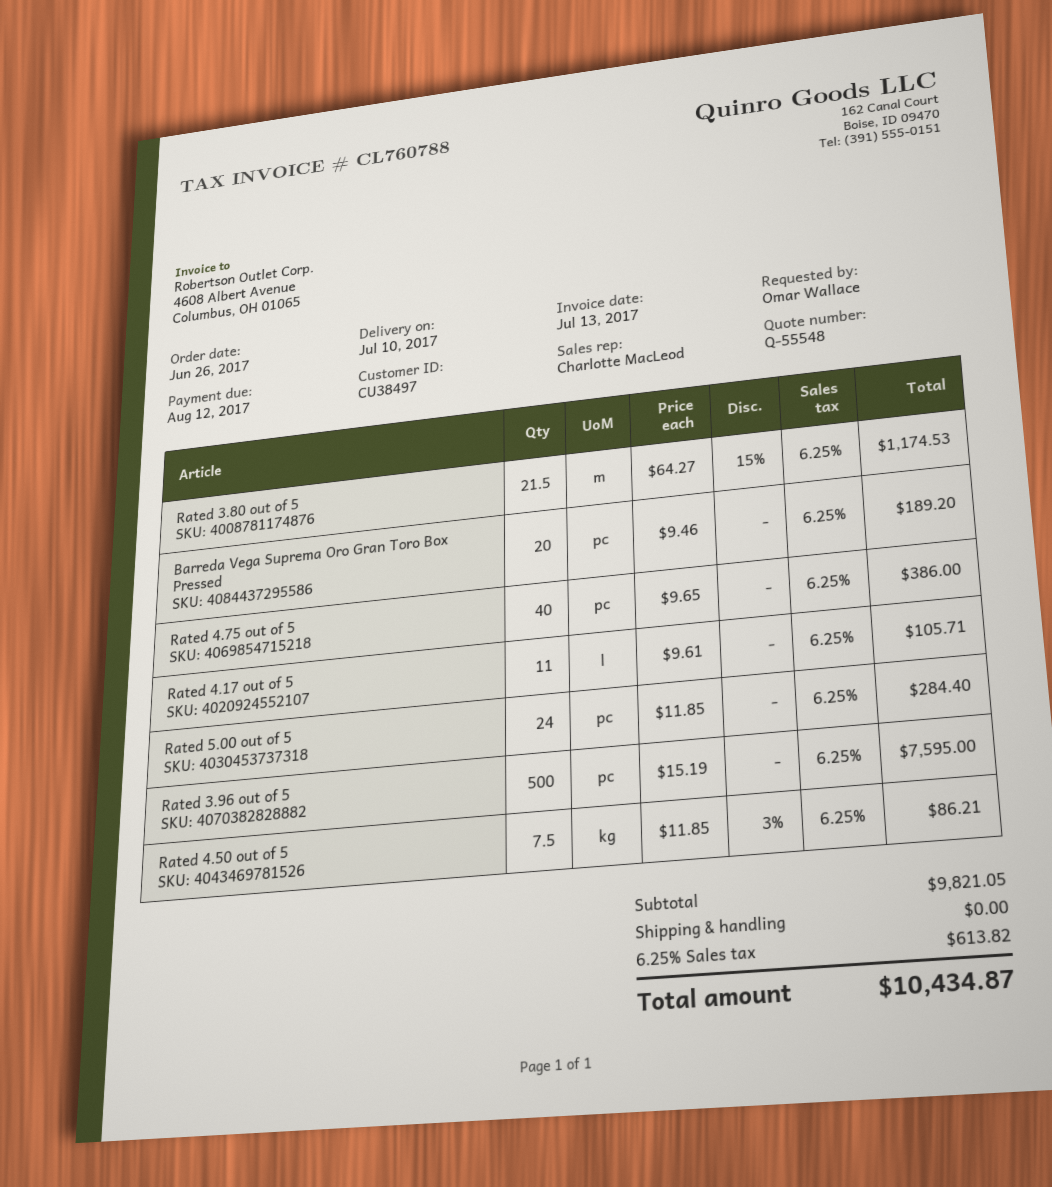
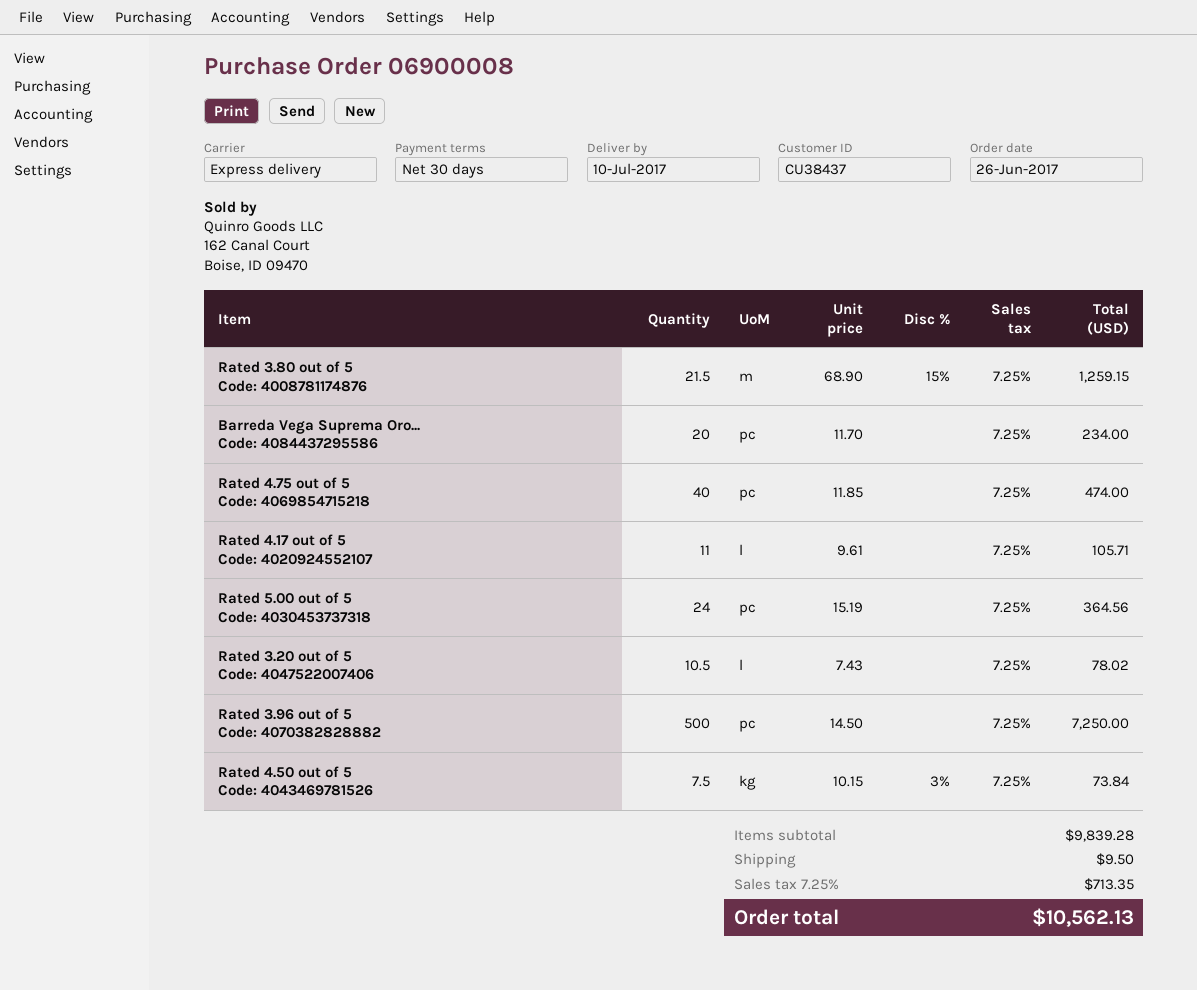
customer number: CU38497 -> CU38437
Rated 3.80 out of 5: 21.5 x 64.27 - 15% = 1174.53 -> 21.5 x 68.90 - 15% = 1259.15
Barreda Vega Suprema Oro Gran Toro Box Pressed: 20 x 9.46 = 189.20 -> 20 x 11.70 = 234.00
Rated 4.75 out of 5: 40 x 9.65 = 386.00 -> 40 x 11.85 = 474.00
Rated 5.00 out of 5: 24 x 11.85 = 284.40 -> 24 x 15.19 = 364.56
Rated 3.96 out of 5: 500 x 15.19 = 7595.00 -> 500 x 14.50 = 7250.00
Rated 4.50 out of 5: 7.5 x 11.85 - 3% = 86.21 -> 7.5 x 10.15 - 3% = 73.84
Rated 3.20 out of 5: none -> 10.5 x 7.43 = 78.02
subtotal: 9821.05 -> 9839.28
shipping: 0.00 -> 9.50
tax: 6.25% = 613.82 -> 7.25% = 713.35
total: 10434.87 -> 10562.13

